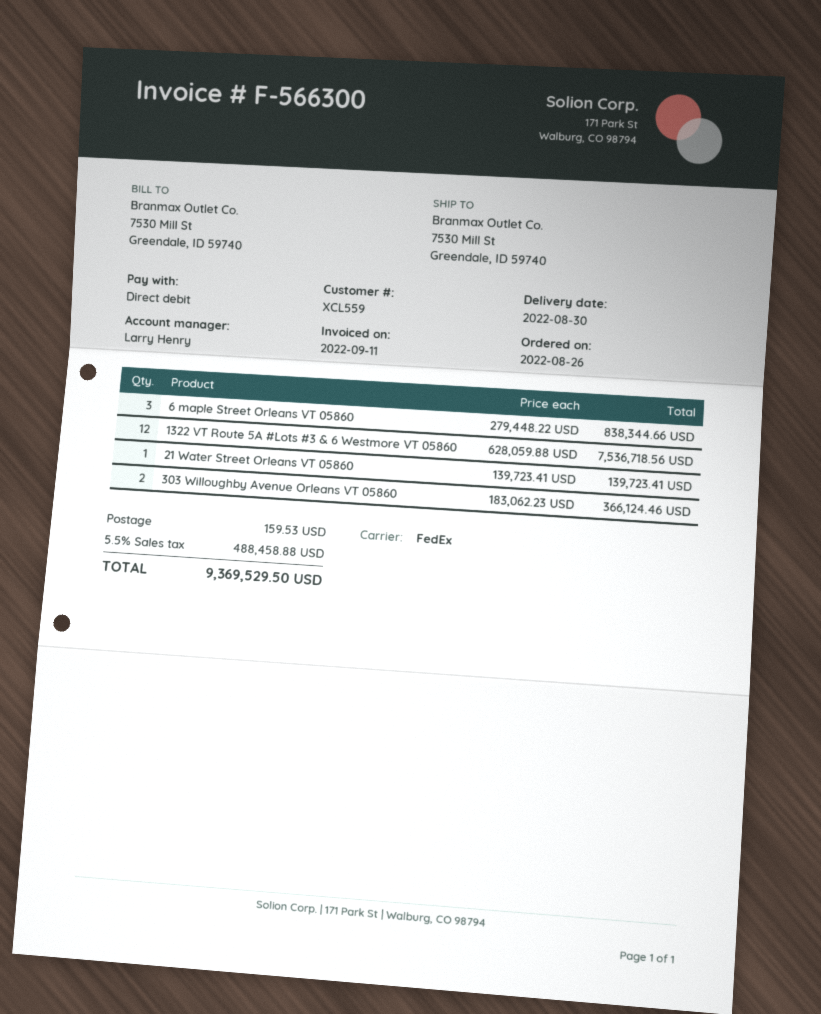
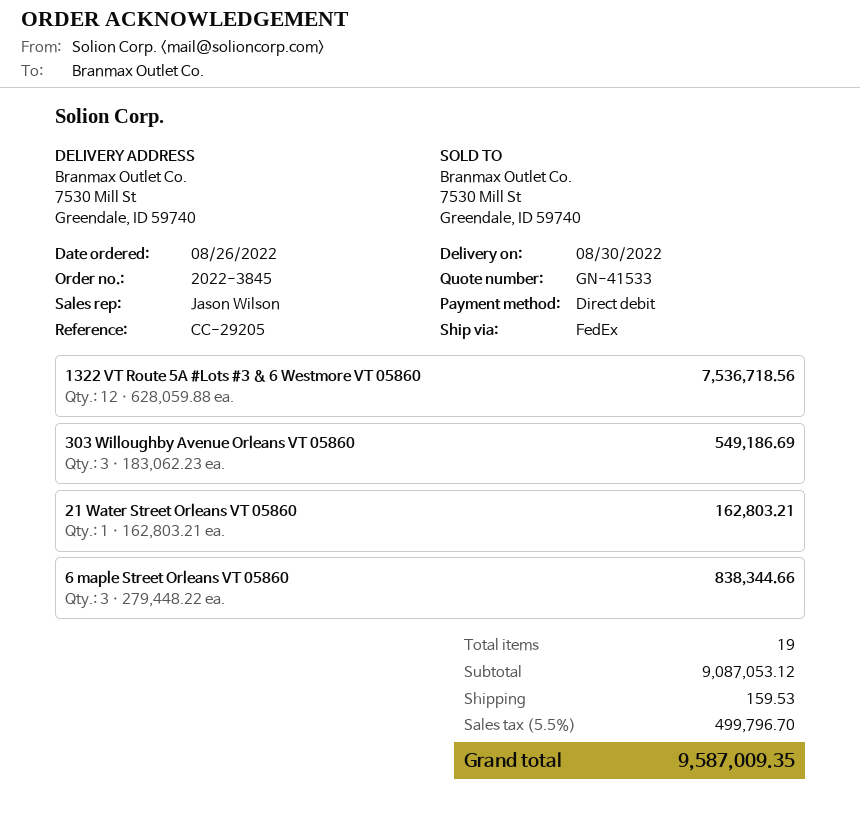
sales rep: Larry Henry -> Jason Wilson
21 Water Street Orleans VT 05860: 1 x 139723.41 = 139723.41 -> 1 x 162803.21 = 162803.21
303 Willoughby Avenue Orleans VT 05860: 2 x 183062.23 = 366124.46 -> 3 x 183062.23 = 549186.69
tax: 5.5% = 488458.88 -> 5.5% = 499796.70
total: 9369529.50 -> 9587009.35

